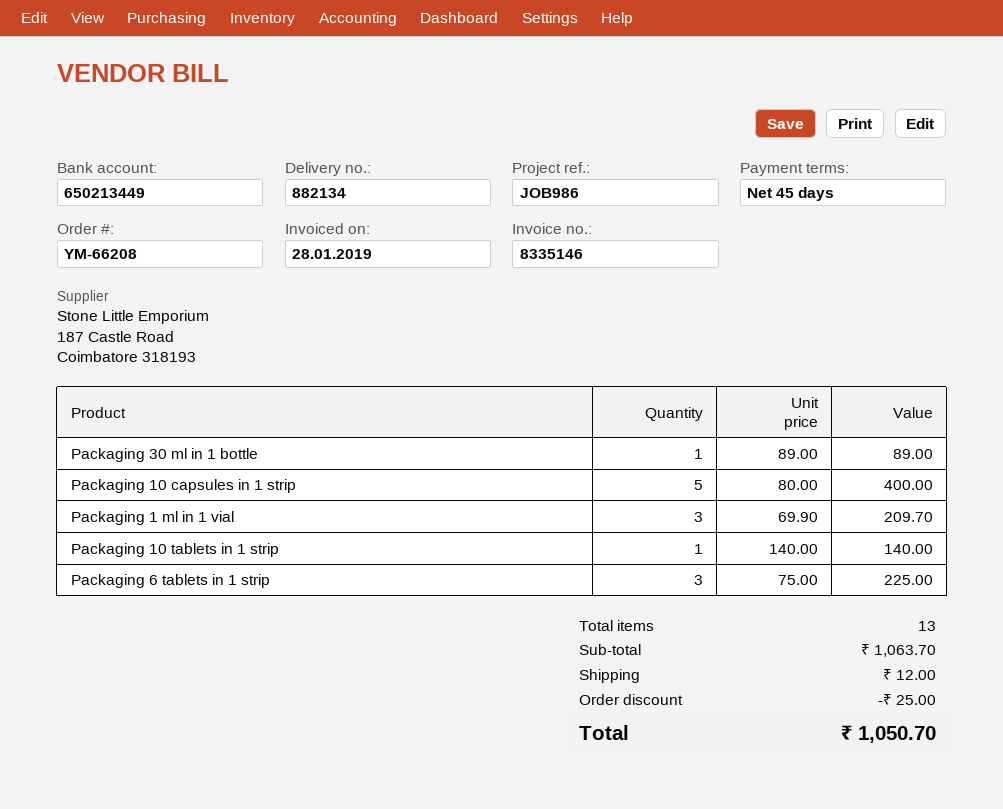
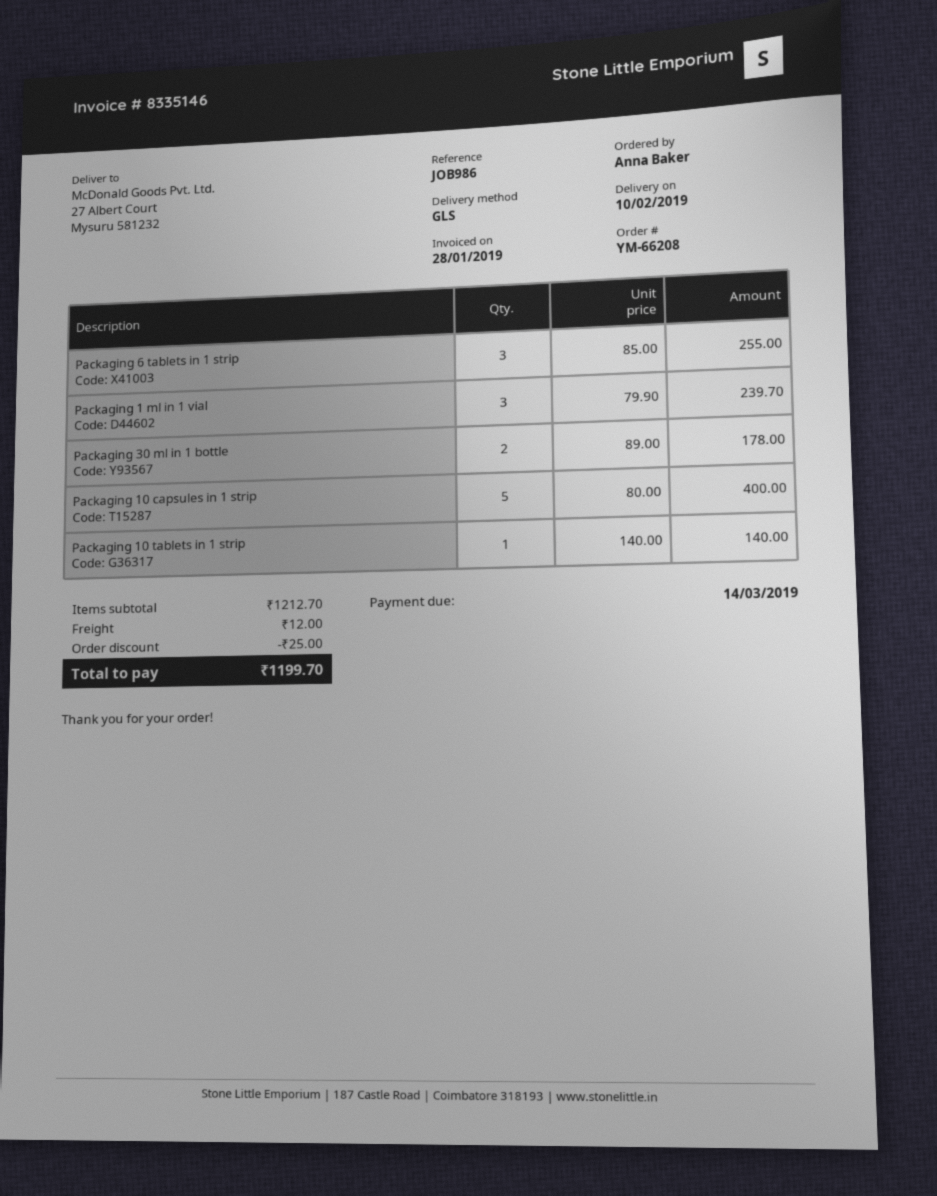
Packaging 30 ml in 1 bottle: 1 x 89.00 = 89.00 -> 2 x 89.00 = 178.00
Packaging 1 ml in 1 vial: 3 x 69.90 = 209.70 -> 3 x 79.90 = 239.70
Packaging 6 tablets in 1 strip: 3 x 75.00 = 225.00 -> 3 x 85.00 = 255.00
subtotal: 1063.70 -> 1212.70
total: 1050.70 -> 1199.70

